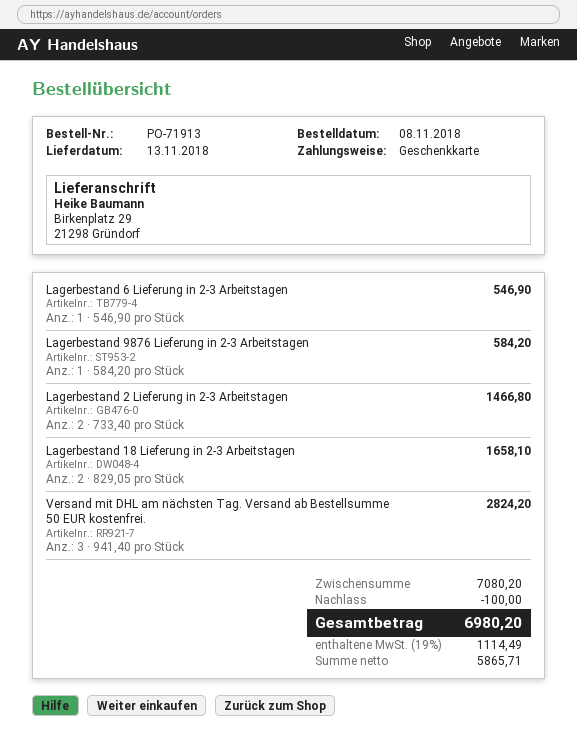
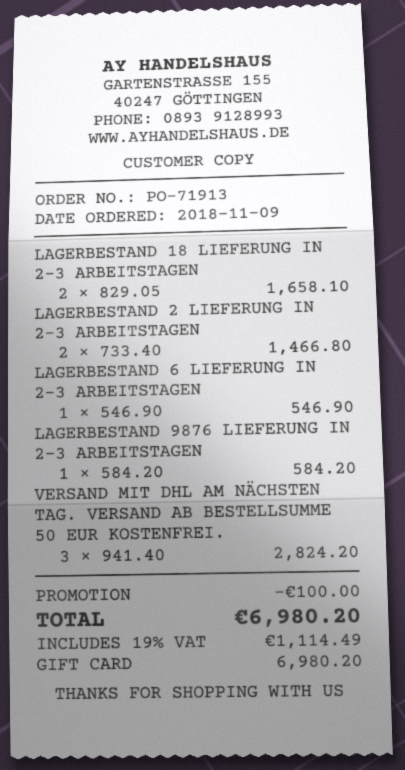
order date: 2018-11-08 -> 2018-11-09

